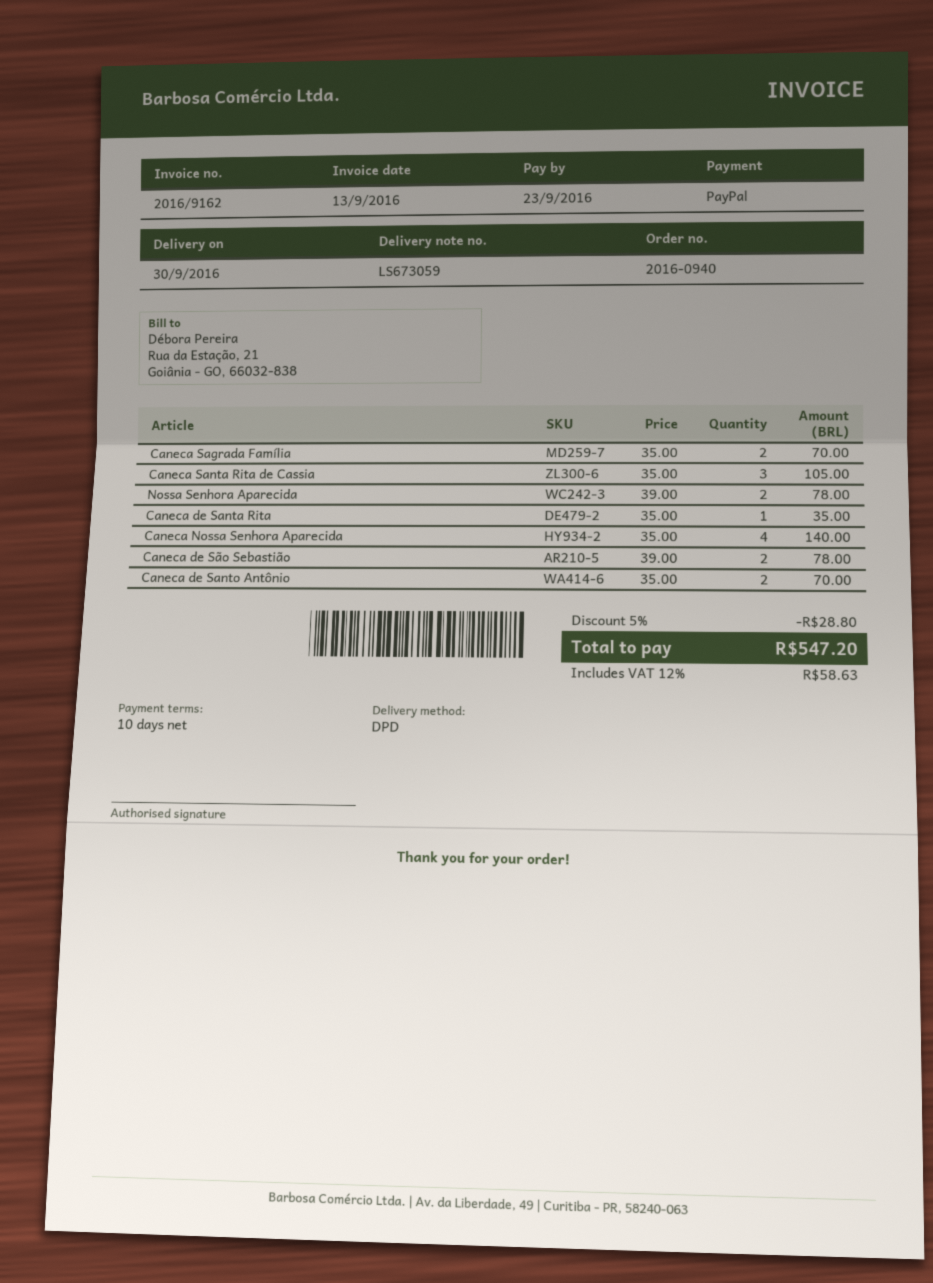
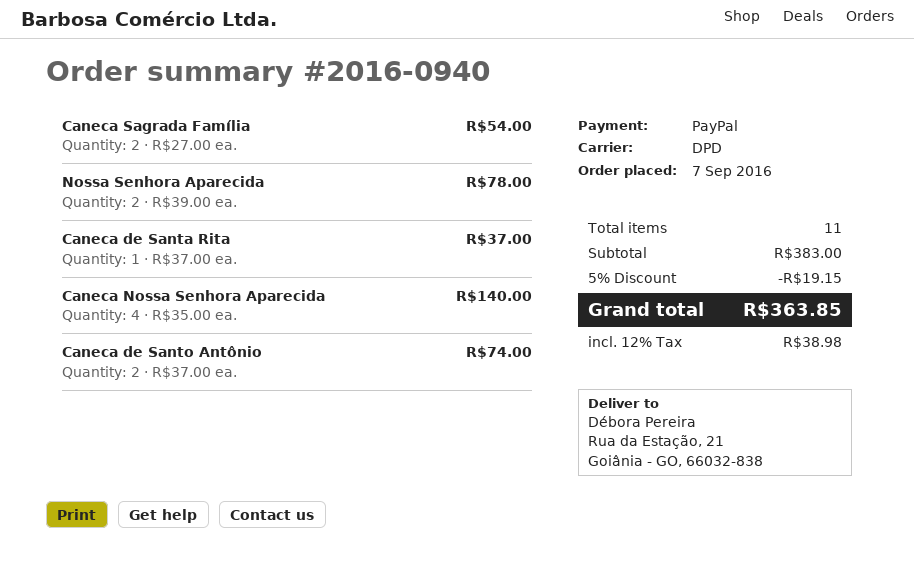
Caneca Sagrada Família: 2 x 35.00 = 70.00 -> 2 x 27.00 = 54.00
Caneca Santa Rita de Cassia: 3 x 35.00 = 105.00 -> none
Caneca de Santa Rita: 1 x 35.00 = 35.00 -> 1 x 37.00 = 37.00
Caneca de São Sebastião: 2 x 39.00 = 78.00 -> none
Caneca de Santo Antônio: 2 x 35.00 = 70.00 -> 2 x 37.00 = 74.00
discount: 5% = 28.80 -> 5% = 19.15
tax: 12% = 58.63 -> 12% = 38.98
total: 547.20 -> 363.85

